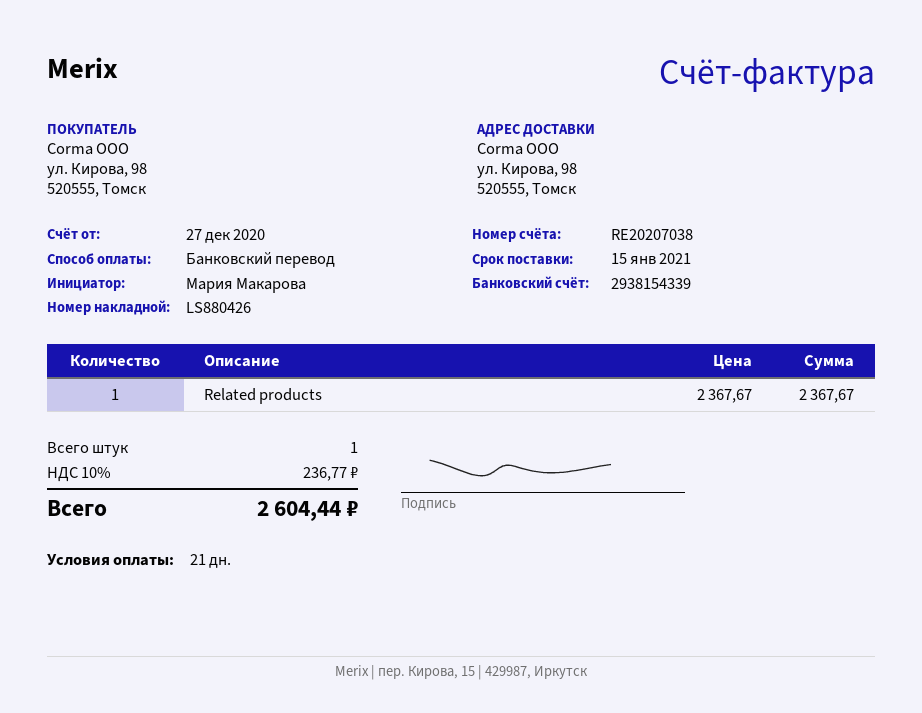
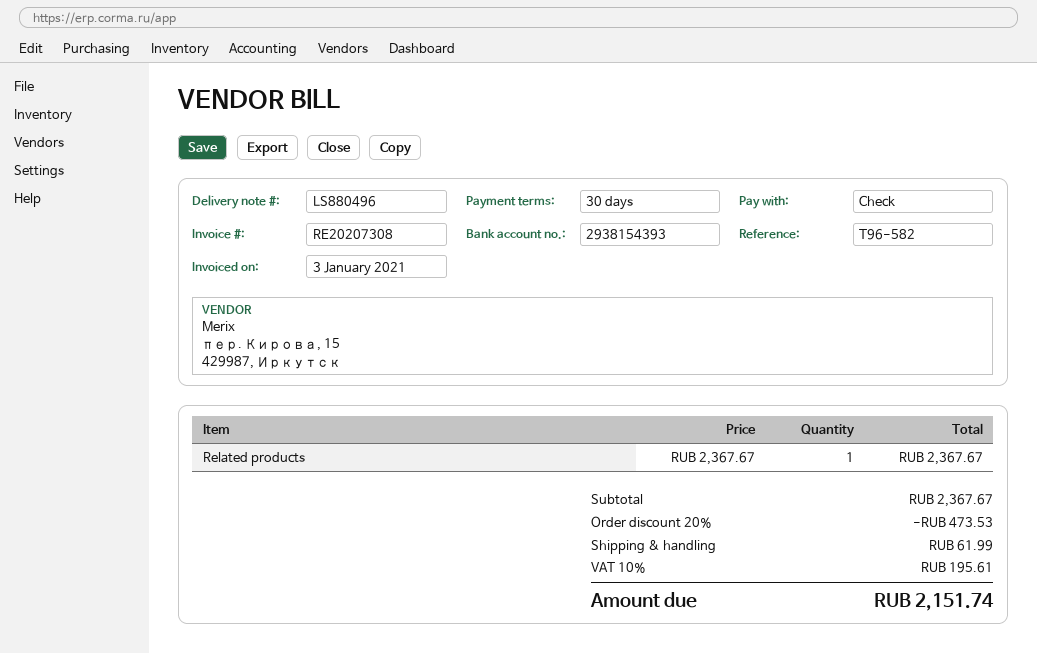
delivery note number: LS880426 -> LS880496
invoice number: RE20207038 -> RE20207308
invoice date: 2020-12-27 -> 2021-01-03
payment terms: 21 days -> 30 days
payment method: bank transfer -> cheque
bank account: 2938154339 -> 2938154393
discount: none -> 20% = 473.53
shipping: none -> 61.99
tax: 10% = 236.77 -> 10% = 195.61
total: 2604.44 -> 2151.74

